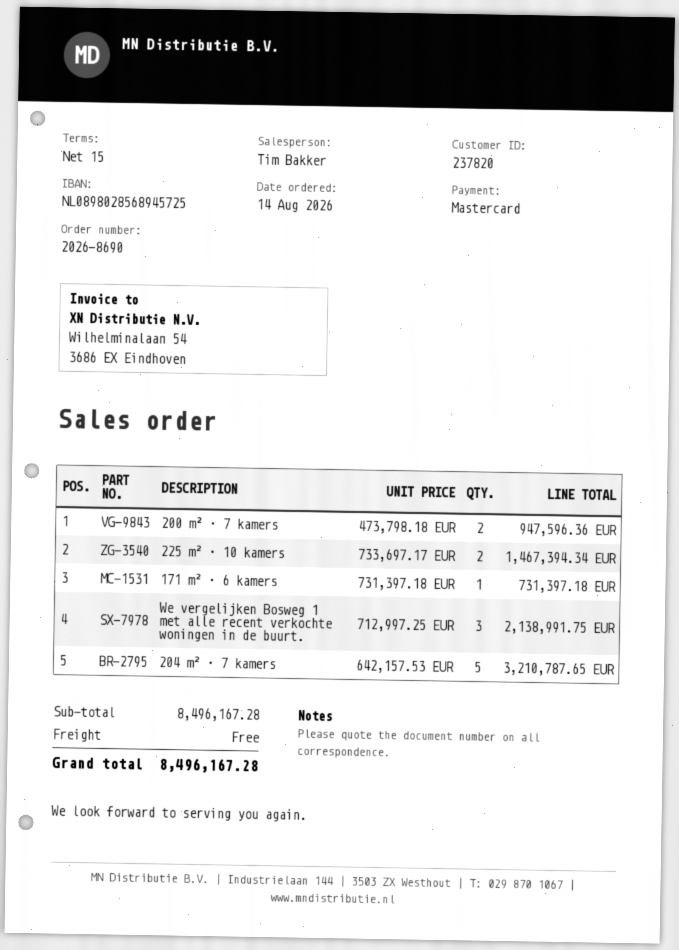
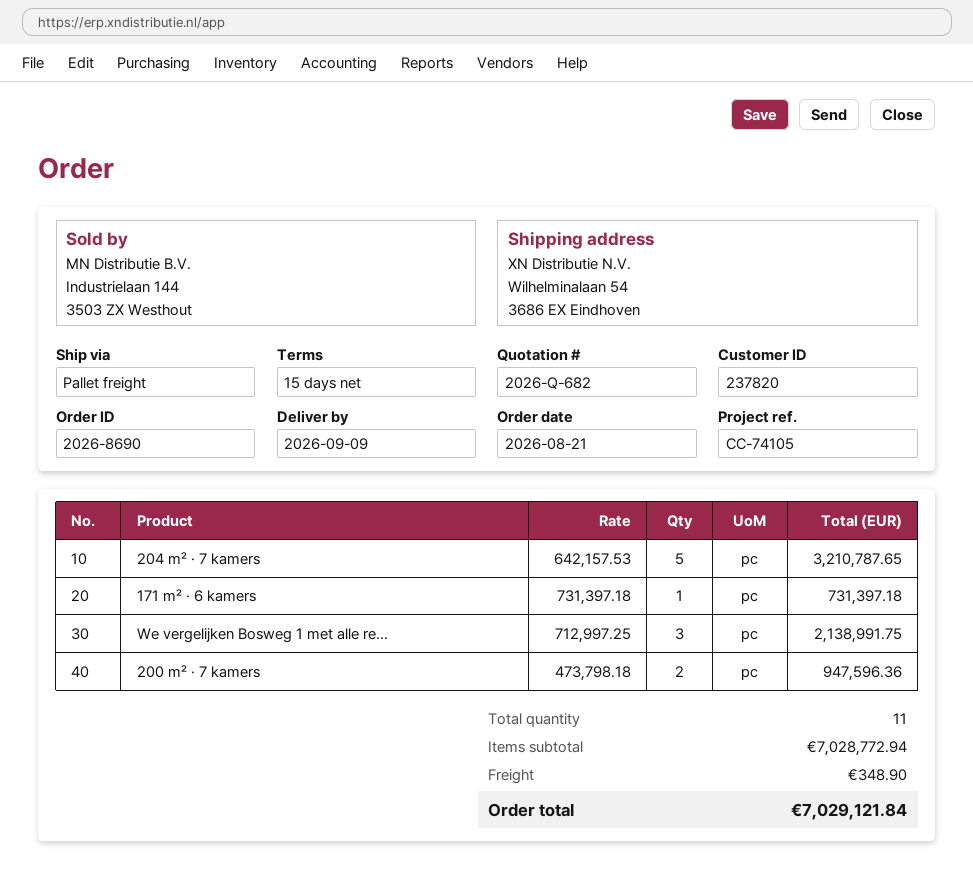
order date: 2026-08-14 -> 2026-08-21
225 m² · 10 kamers: 2 x 733697.17 = 1467394.34 -> none
subtotal: 8496167.28 -> 7028772.94
shipping: 0.00 -> 348.90
total: 8496167.28 -> 7029121.84

